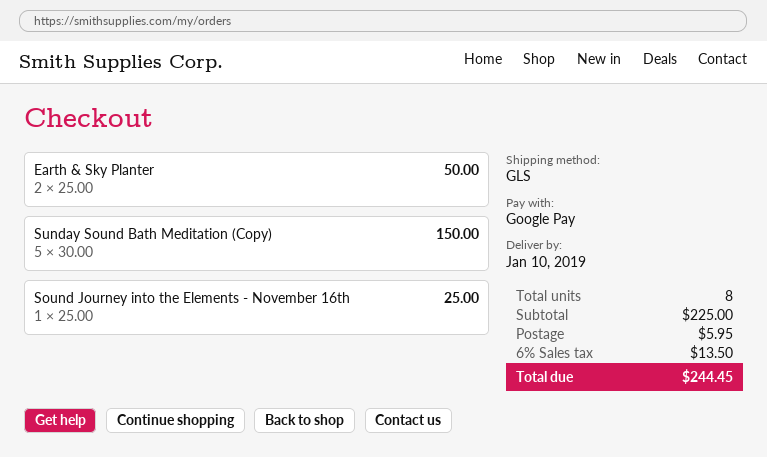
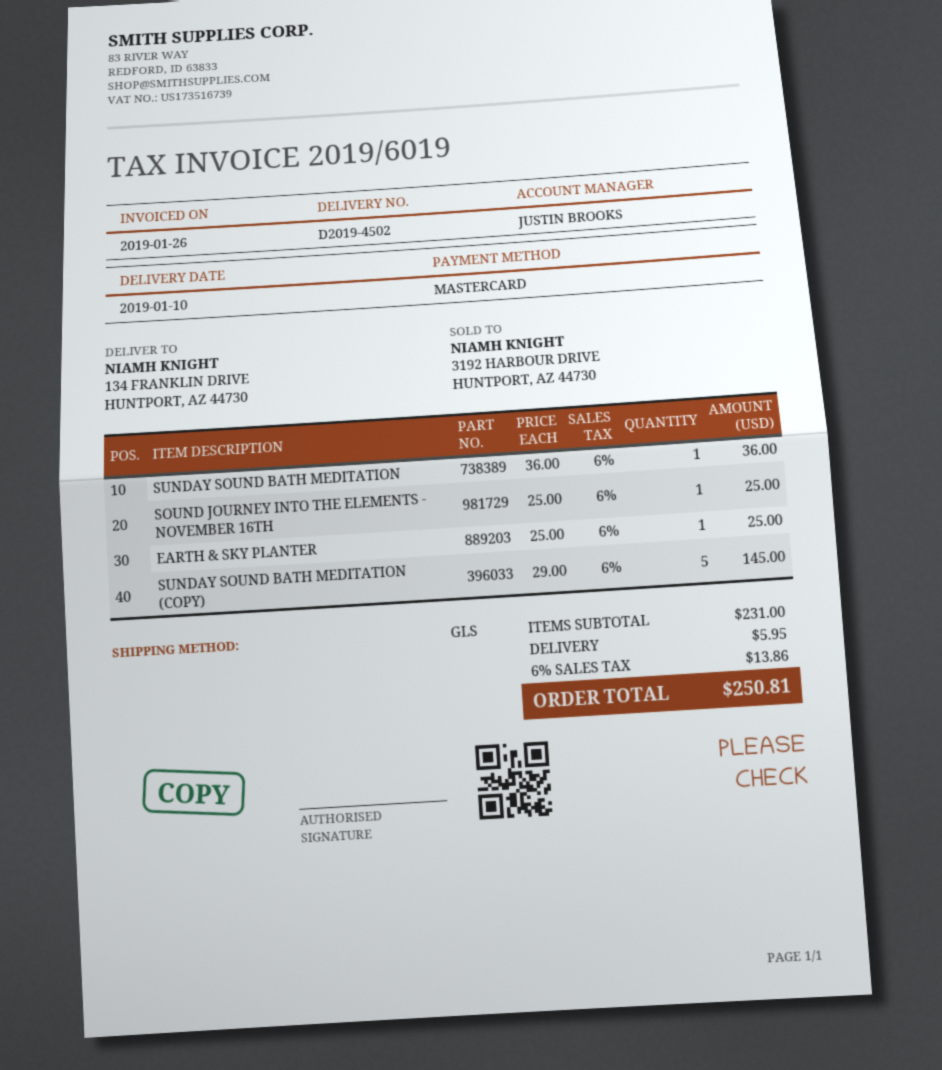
payment method: Google Pay -> Mastercard
Earth & Sky Planter: 2 x 25.00 = 50.00 -> 1 x 25.00 = 25.00
Sunday Sound Bath Meditation (Copy): 5 x 30.00 = 150.00 -> 5 x 29.00 = 145.00
SUNDAY SOUND BATH MEDITATION: none -> 1 x 36.00 = 36.00
subtotal: 225.00 -> 231.00
tax: 6% = 13.50 -> 6% = 13.86
total: 244.45 -> 250.81

